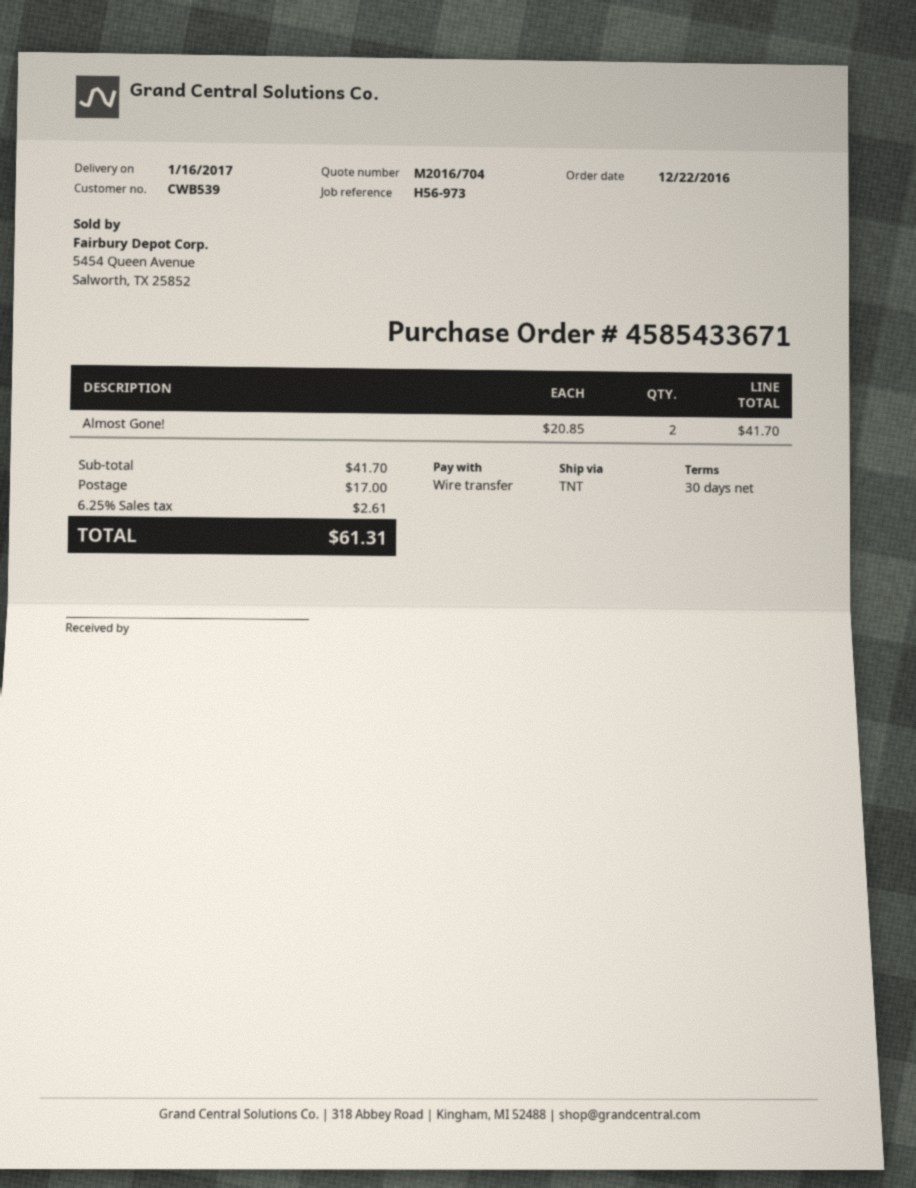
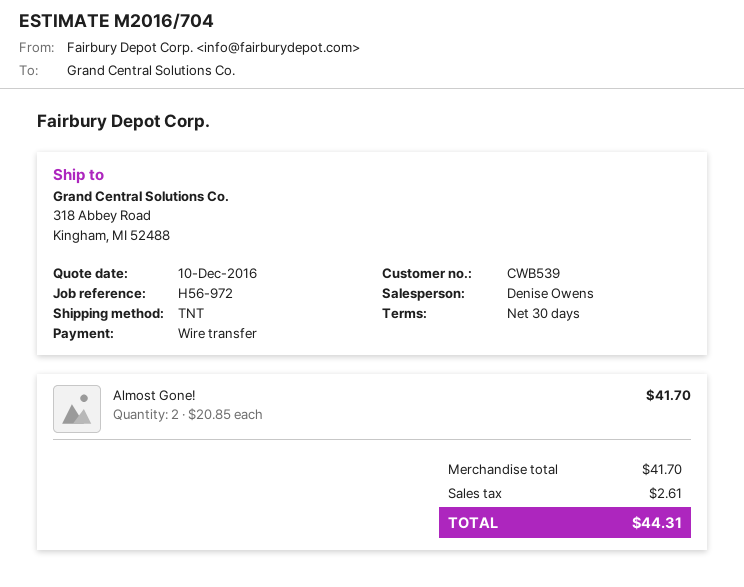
reference: H56-973 -> H56-972
shipping: 17.00 -> none
total: 61.31 -> 44.31

